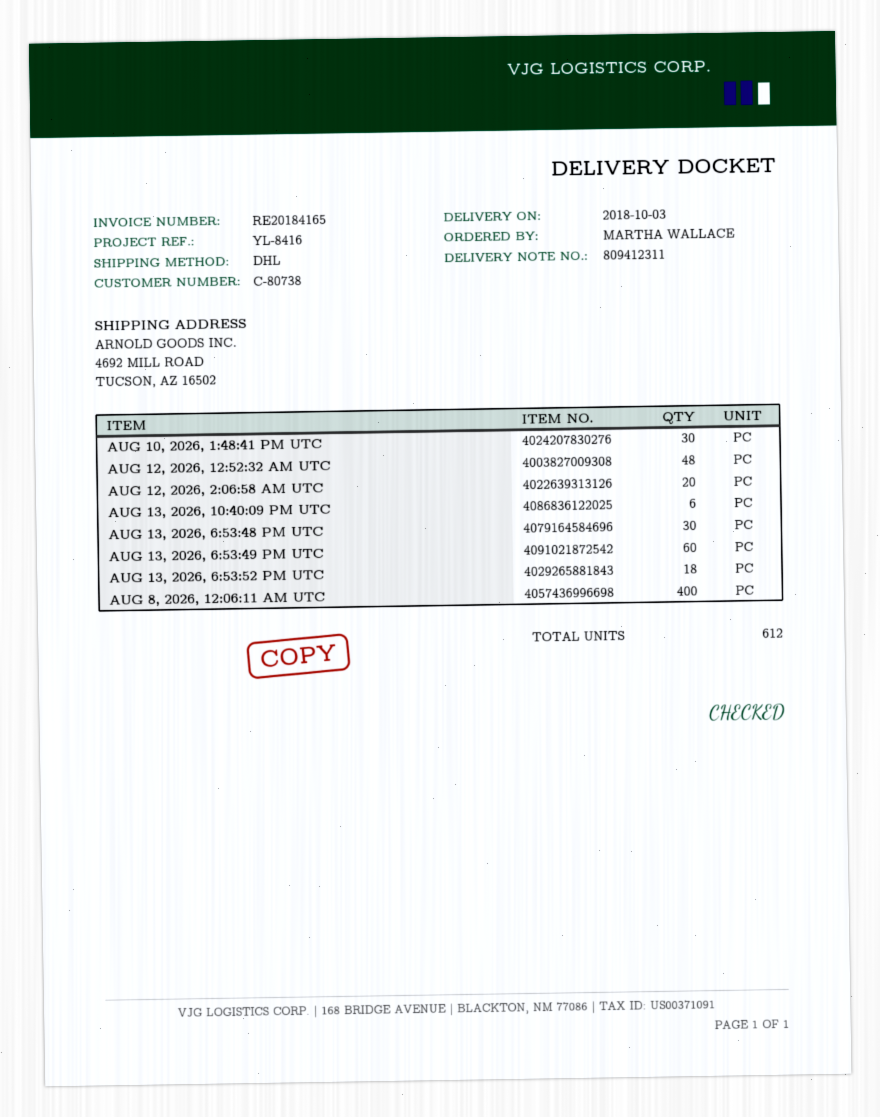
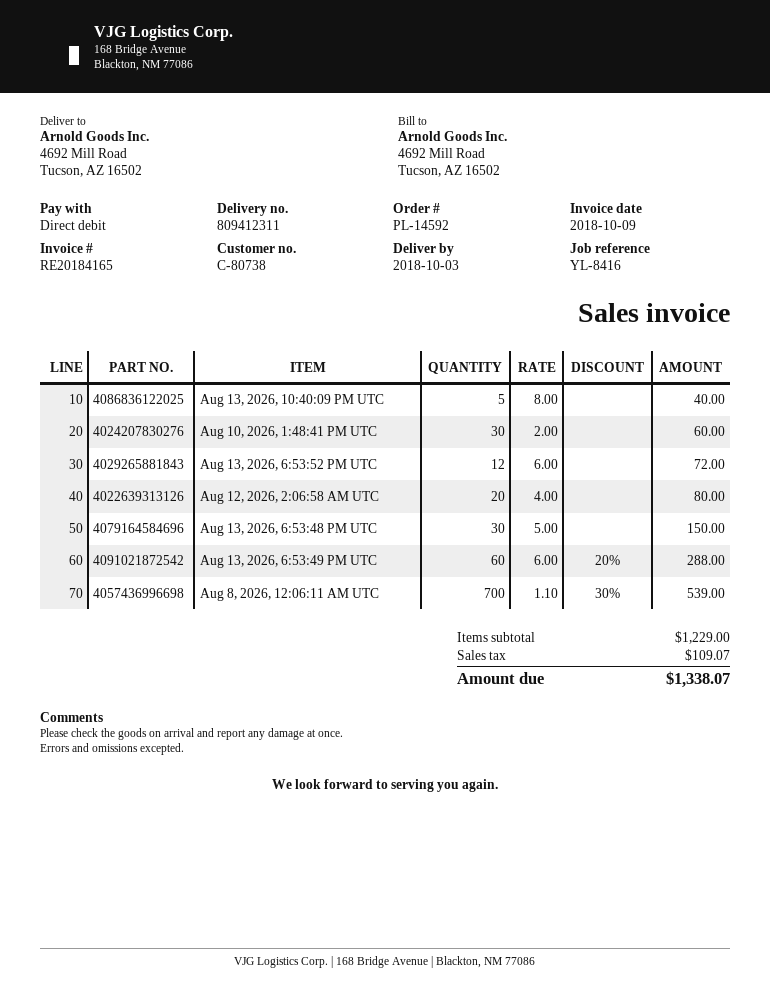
AUG 12, 2026, 12:52:32 AM UTC: 48 -> none
AUG 13, 2026, 10:40:09 PM UTC: 6 -> 5
AUG 13, 2026, 6:53:52 PM UTC: 18 -> 12
AUG 8, 2026, 12:06:11 AM UTC: 400 -> 700

